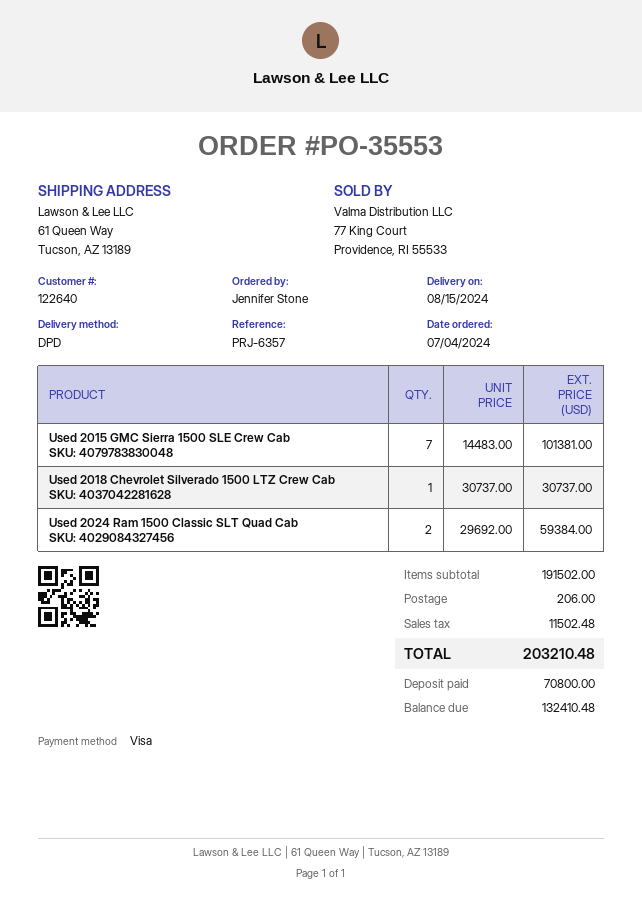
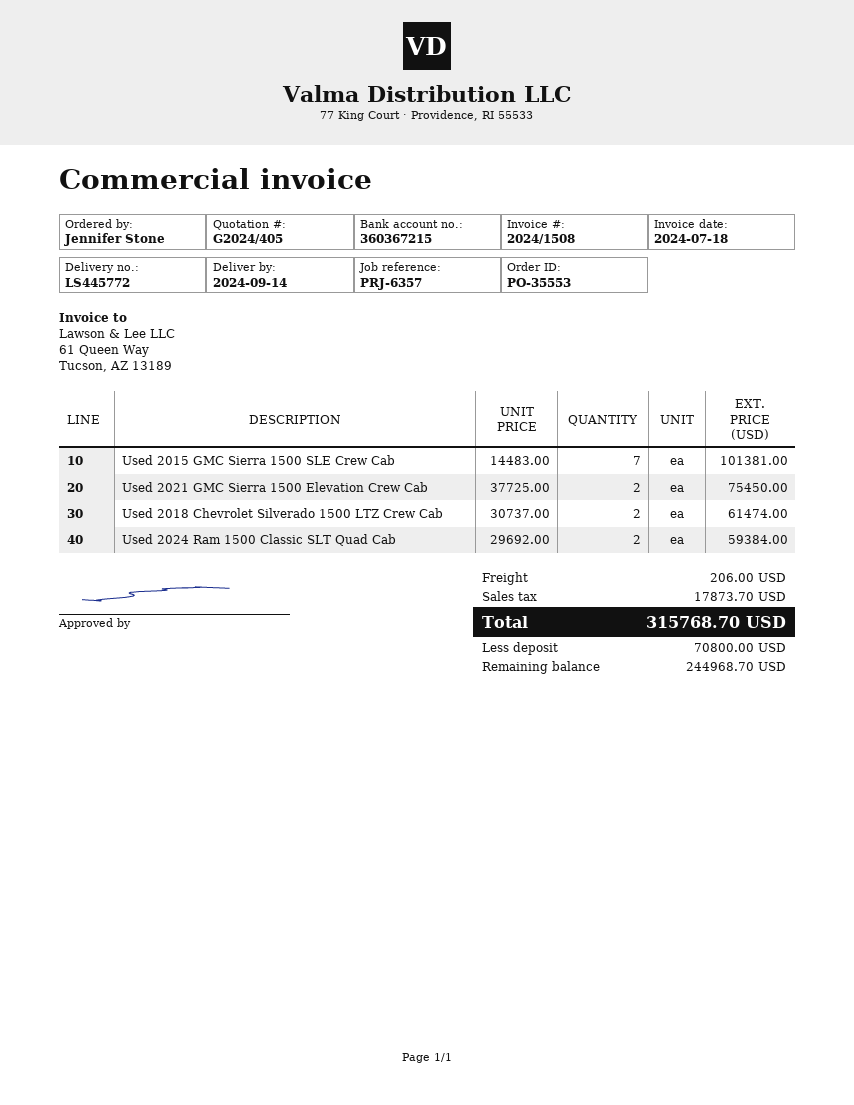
delivery date: 2024-08-15 -> 2024-09-14
Used 2018 Chevrolet Silverado 1500 LTZ Crew Cab: 1 x 30737.00 = 30737.00 -> 2 x 30737.00 = 61474.00
Used 2021 GMC Sierra 1500 Elevation Crew Cab: none -> 2 x 37725.00 = 75450.00
tax: 11502.48 -> 17873.70
total: 203210.48 -> 315768.70
balance: 132410.48 -> 244968.70

